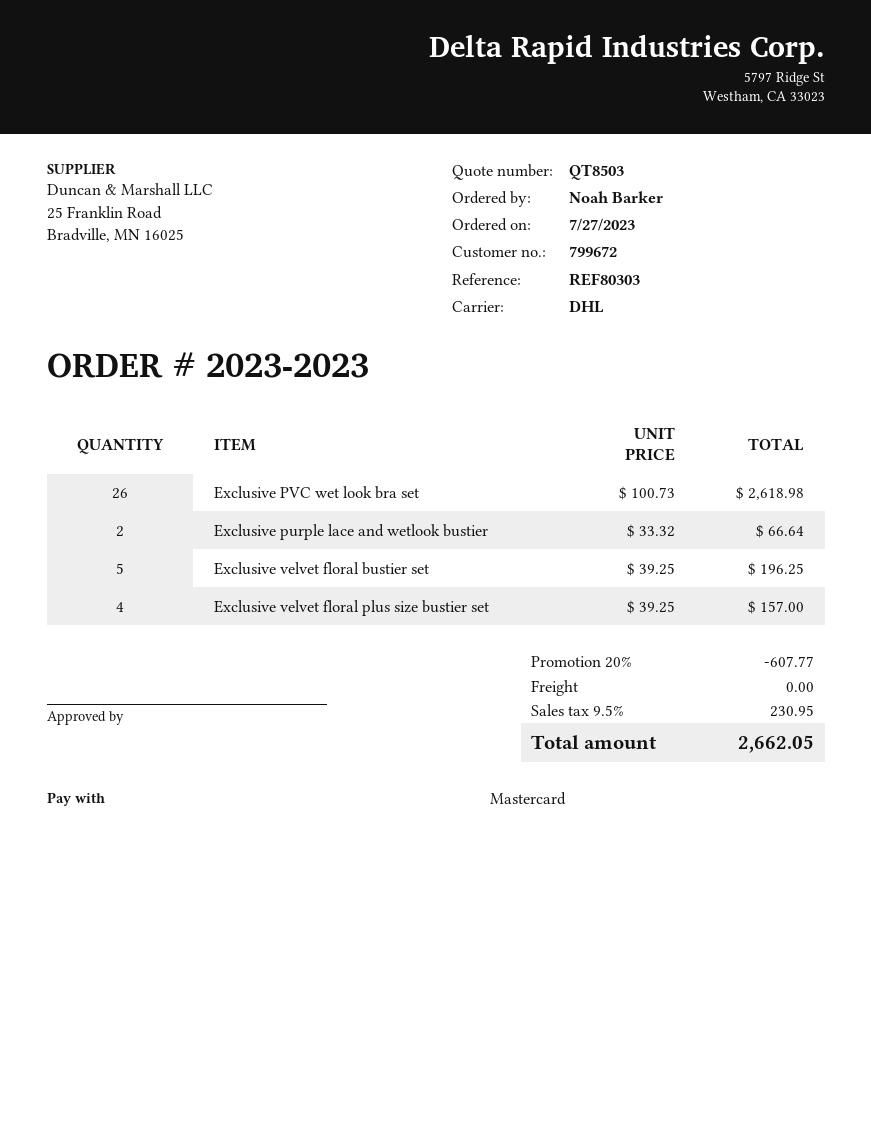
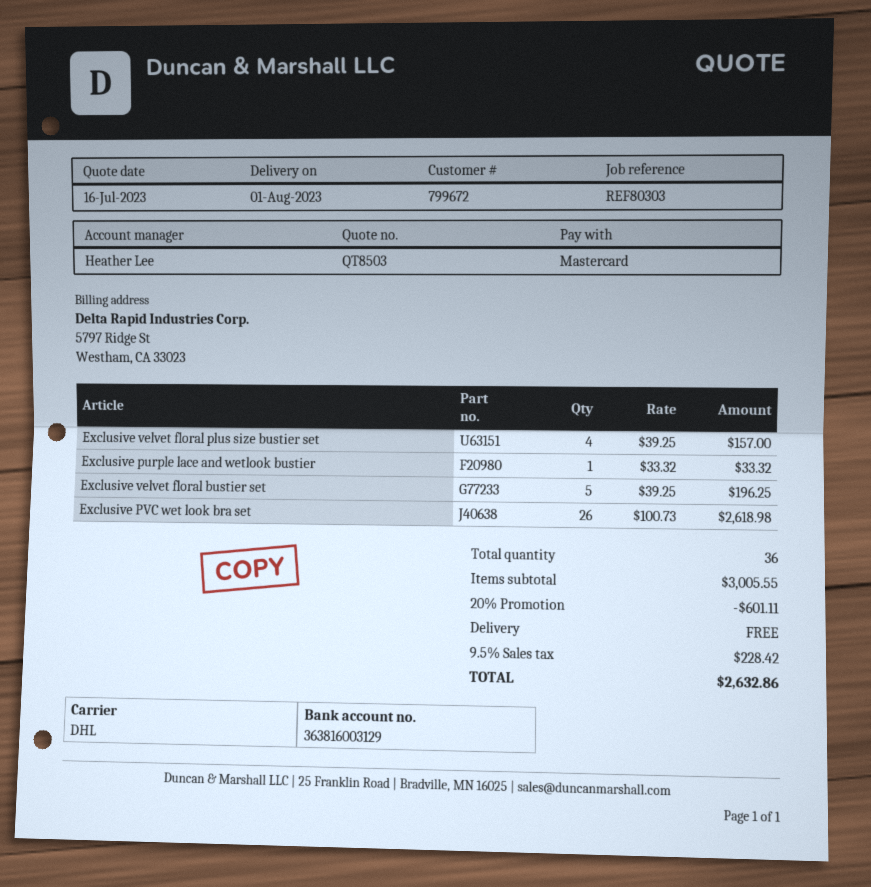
Exclusive purple lace and wetlook bustier: 2 x 33.32 = 66.64 -> 1 x 33.32 = 33.32
discount: 20% = 607.77 -> 20% = 601.11
tax: 9.5% = 230.95 -> 9.5% = 228.42
total: 2662.05 -> 2632.86

